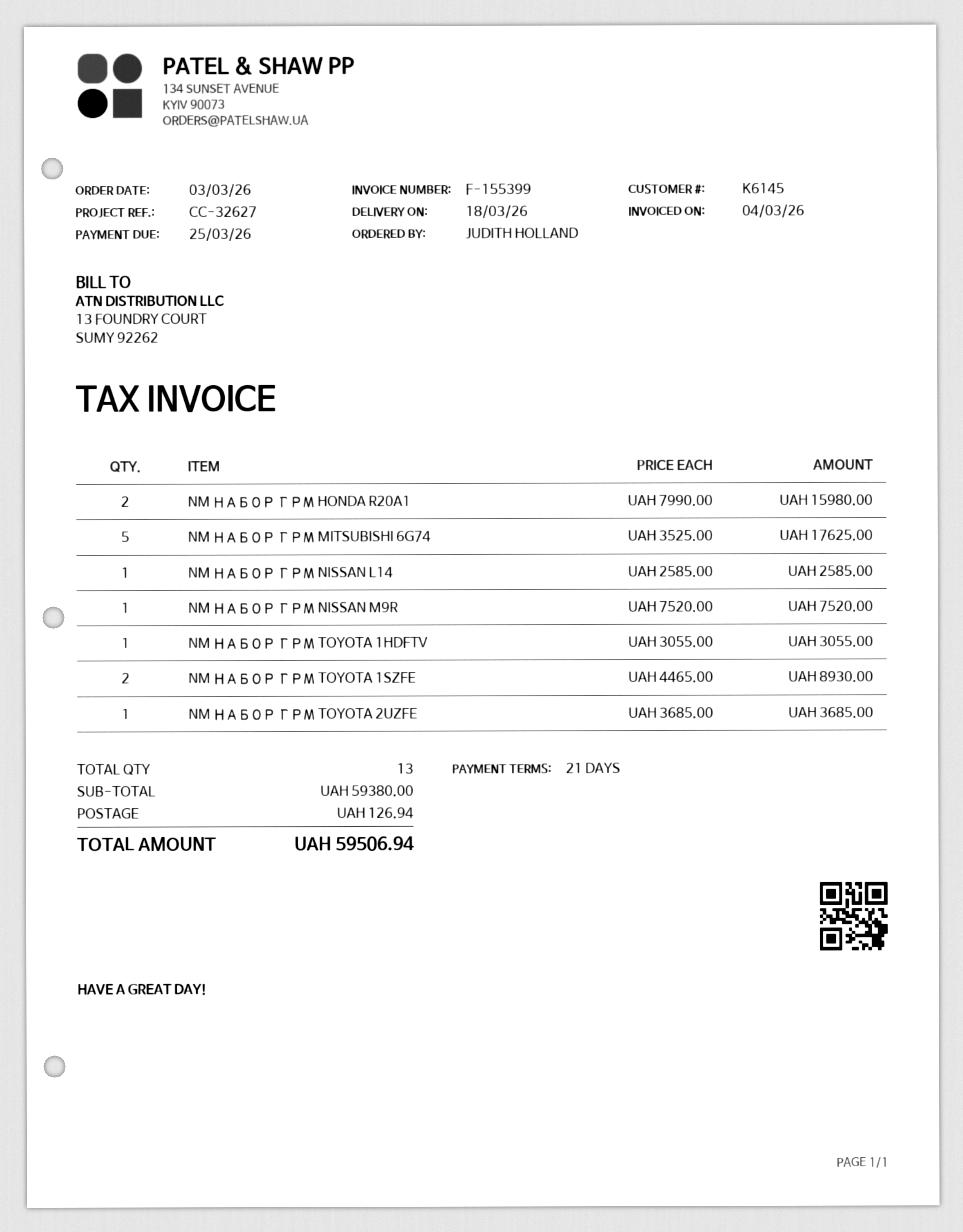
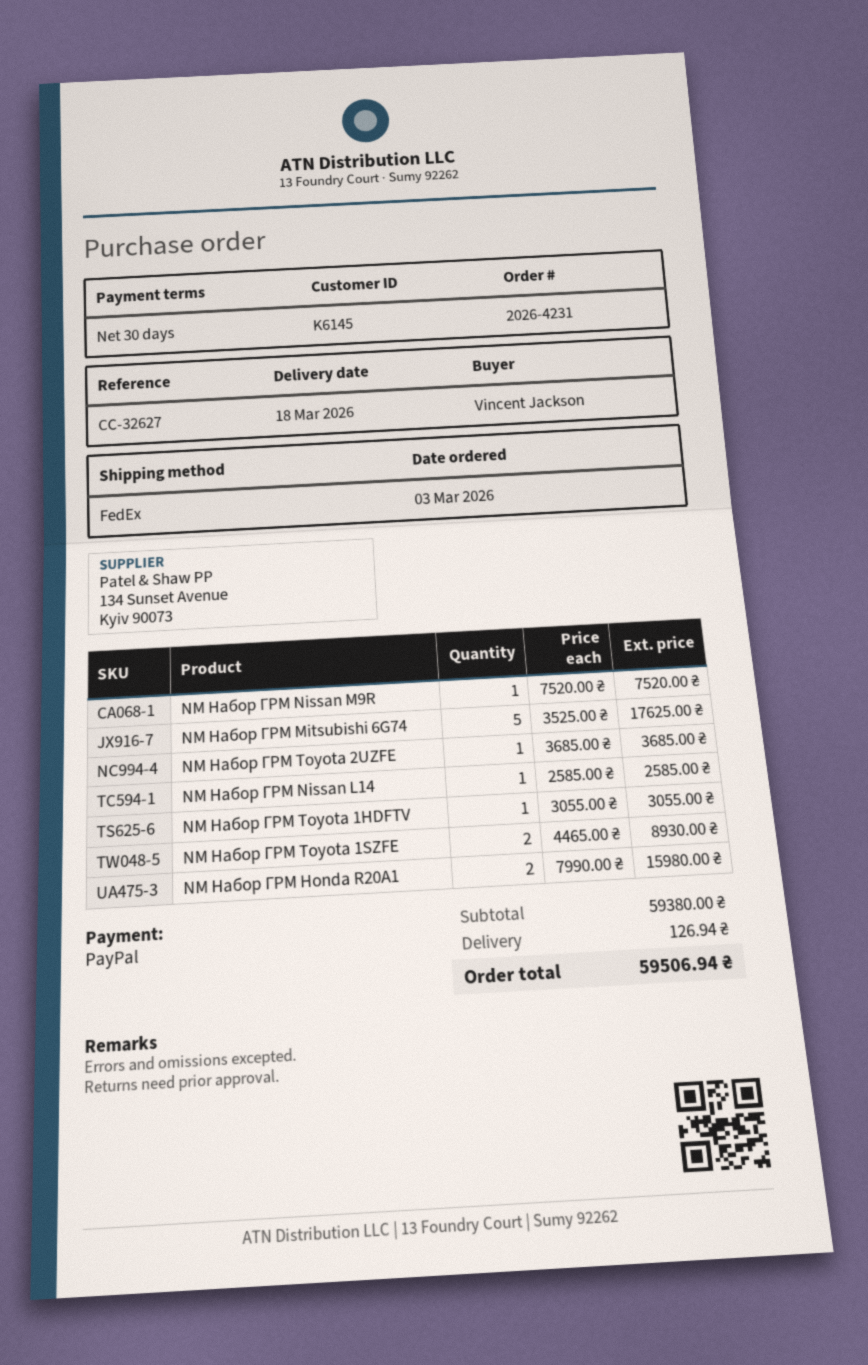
payment terms: 21 days -> 30 days
ordered by: JUDITH HOLLAND -> Vincent Jackson

